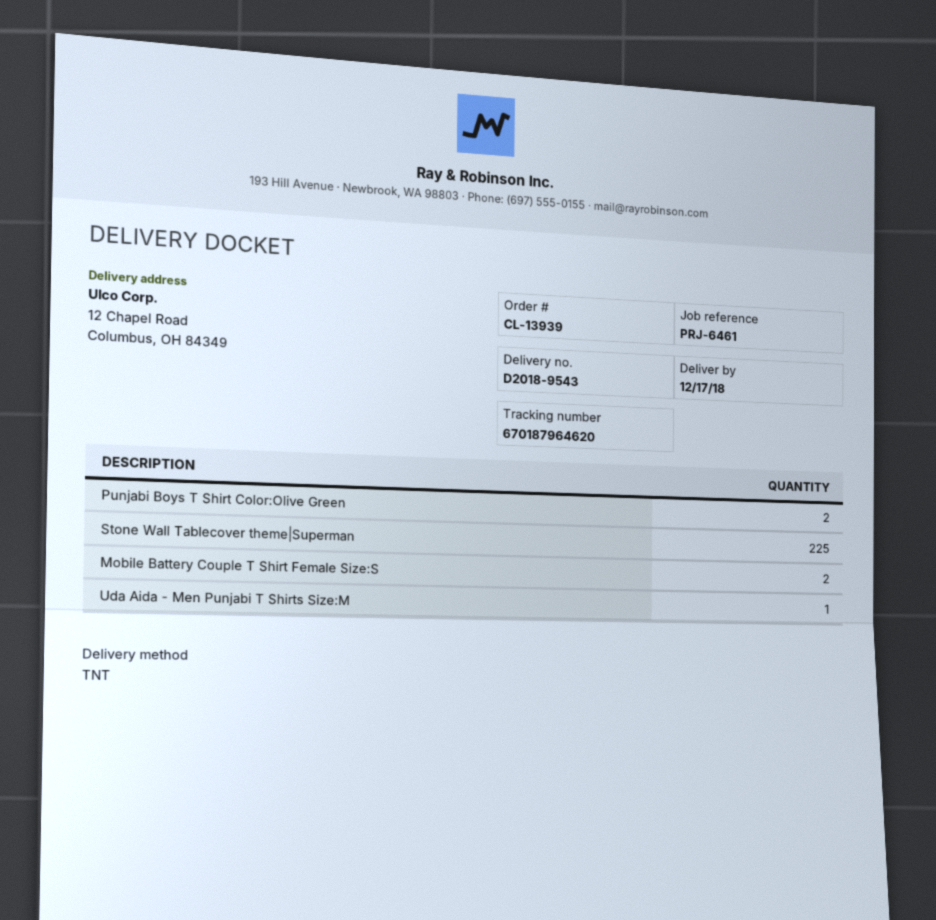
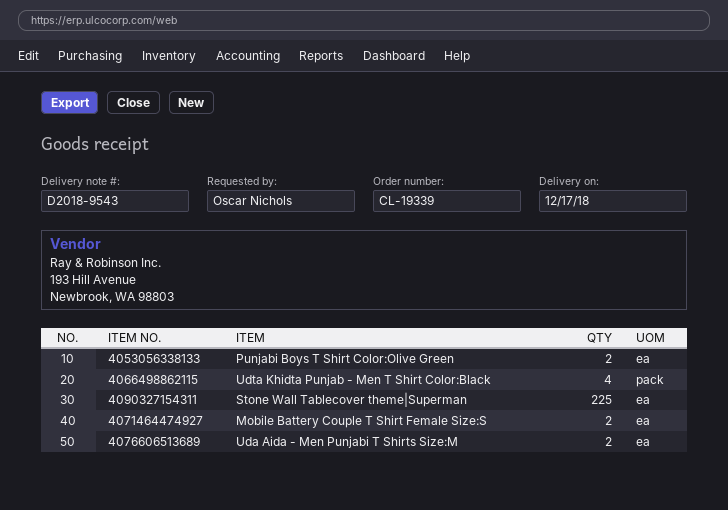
order number: CL-13939 -> CL-19339
Uda Aida - Men Punjabi T Shirts Size:M: 1 -> 2
Udta Khidta Punjab - Men T Shirt Color:Black: none -> 4

